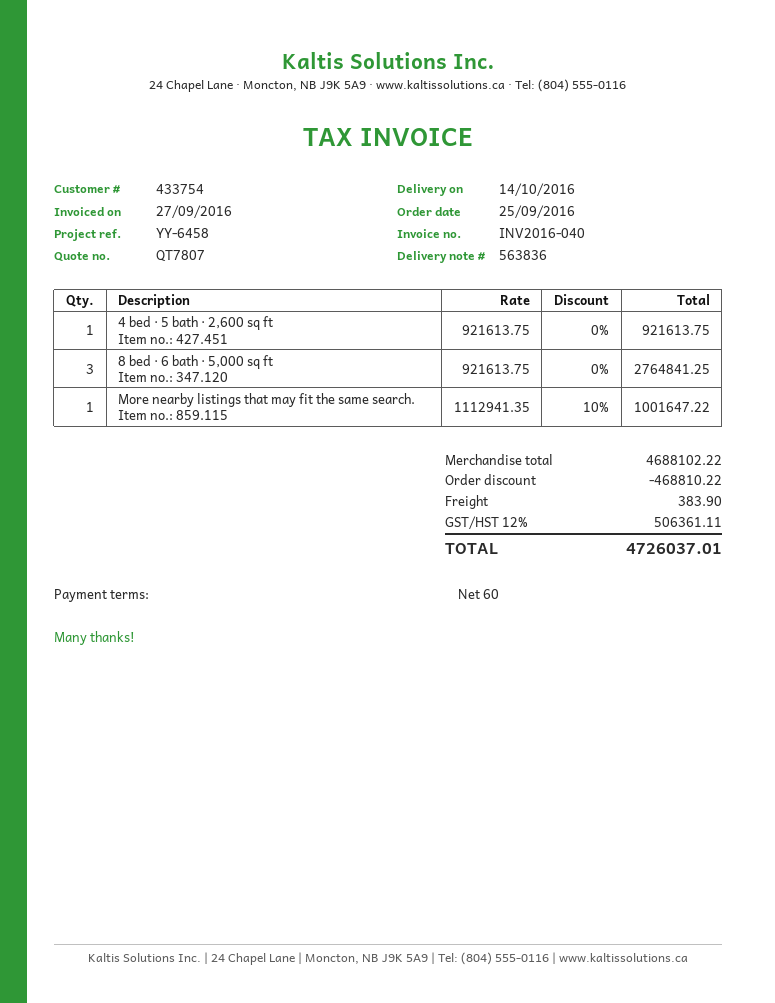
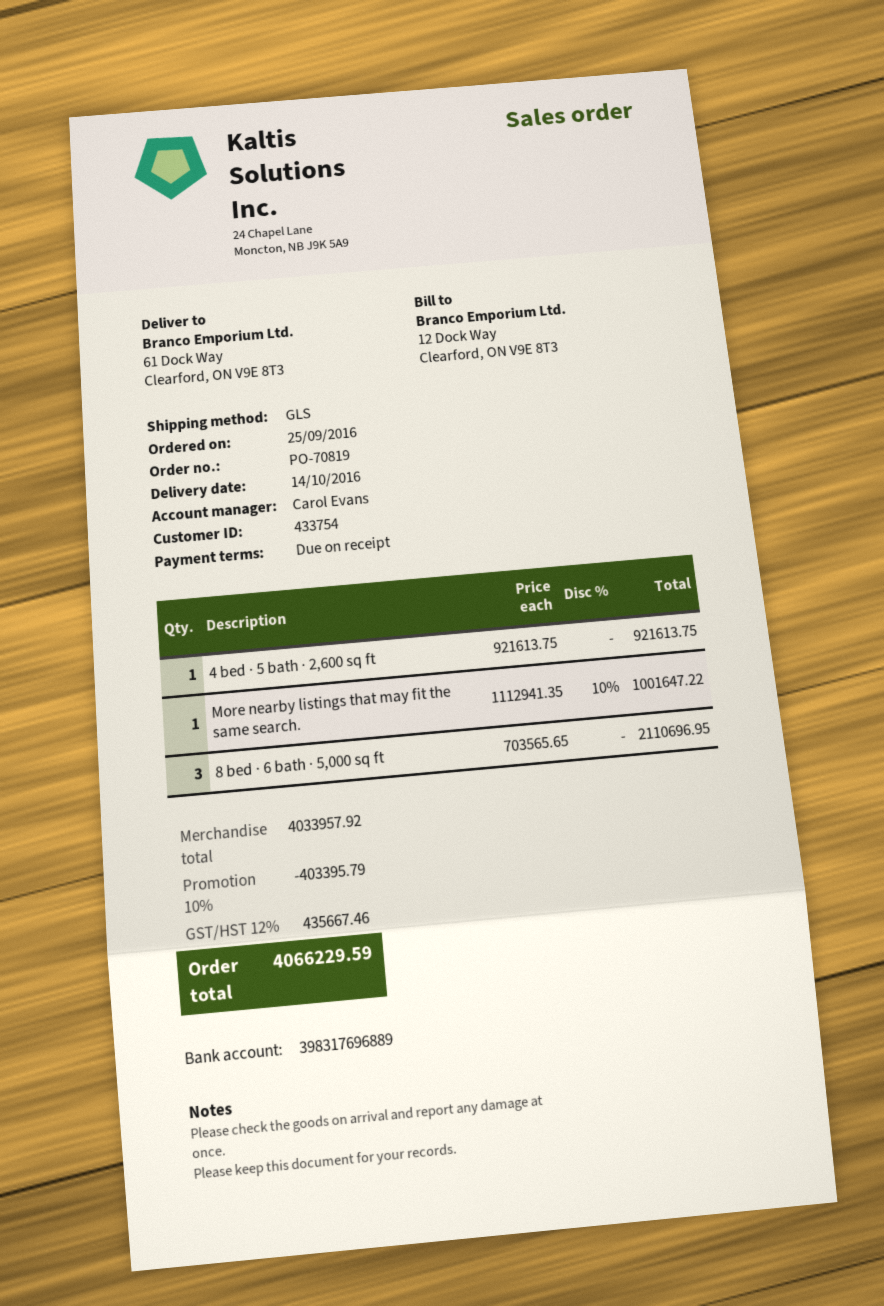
payment terms: 60 days -> on receipt
8 bed · 6 bath · 5,000 sq ft: 3 x 921613.75 = 2764841.25 -> 3 x 703565.65 = 2110696.95
subtotal: 4688102.22 -> 4033957.92
discount: 468810.22 -> 403395.79
shipping: 383.90 -> none
tax: 12% = 506361.11 -> 12% = 435667.46
total: 4726037.01 -> 4066229.59

